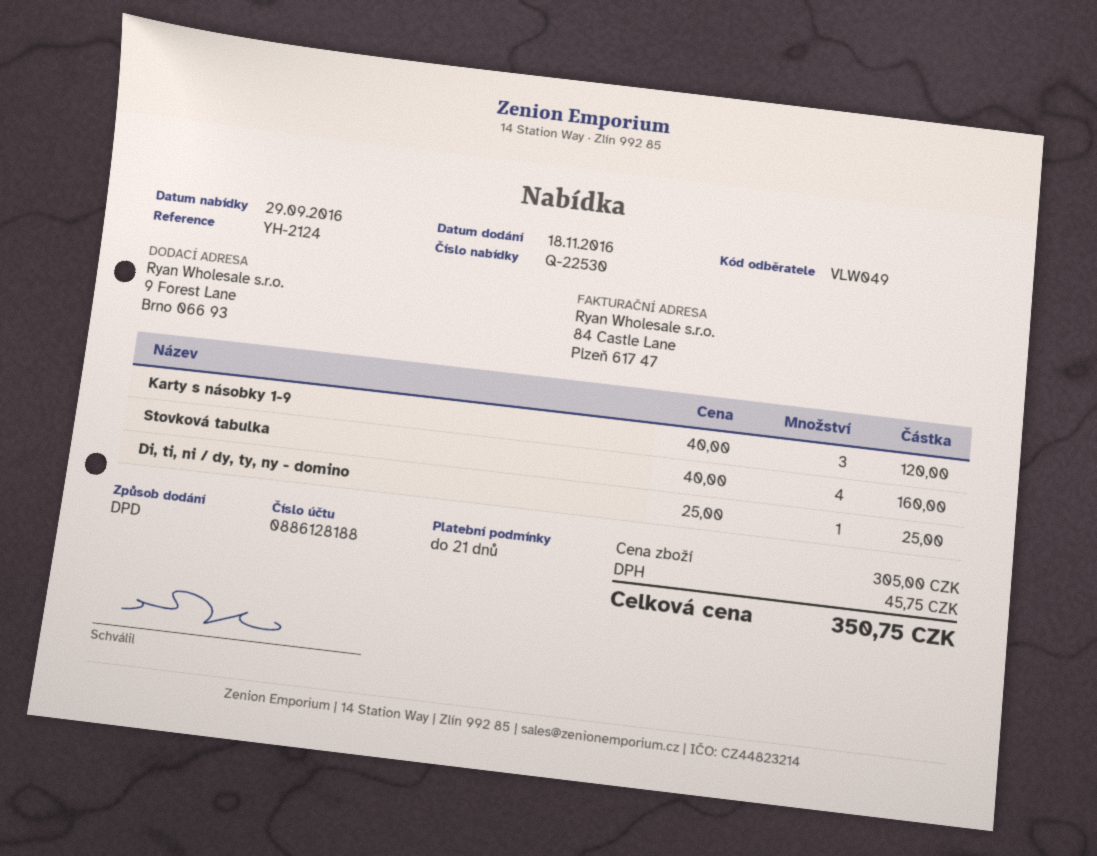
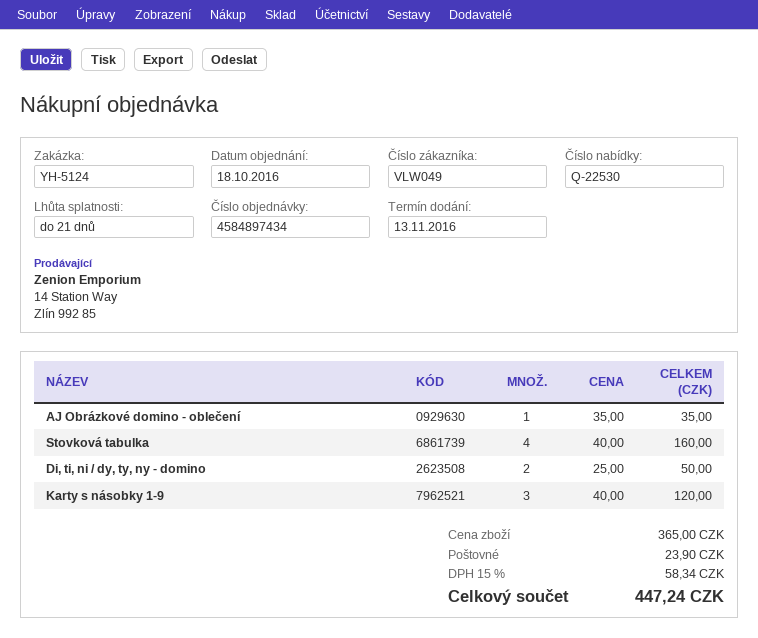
delivery date: 2016-11-18 -> 2016-11-13
reference: YH-2124 -> YH-5124
Di, ti, ni / dy, ty, ny - domino: 1 x 25.00 = 25.00 -> 2 x 25.00 = 50.00
AJ Obrázkové domino - oblečení: none -> 1 x 35.00 = 35.00
subtotal: 305.00 -> 365.00
shipping: none -> 23.90
tax: 45.75 -> 58.34
total: 350.75 -> 447.24

